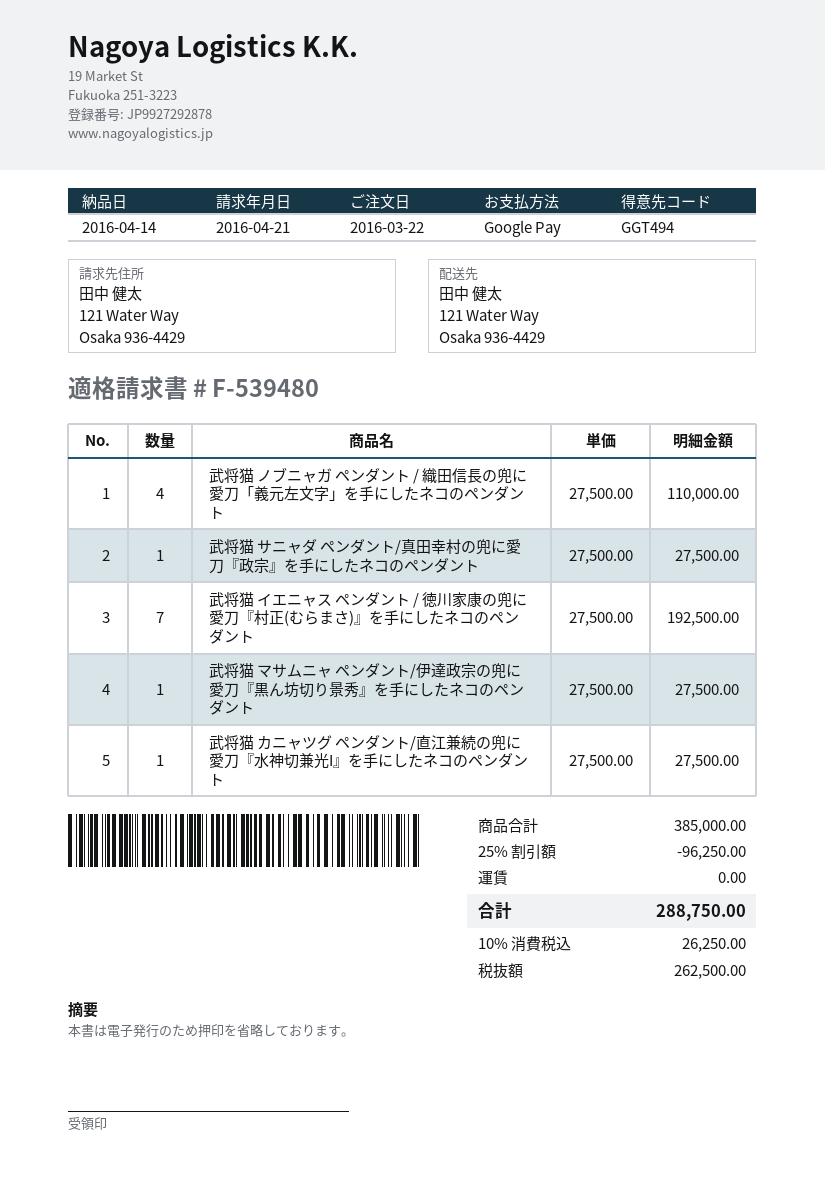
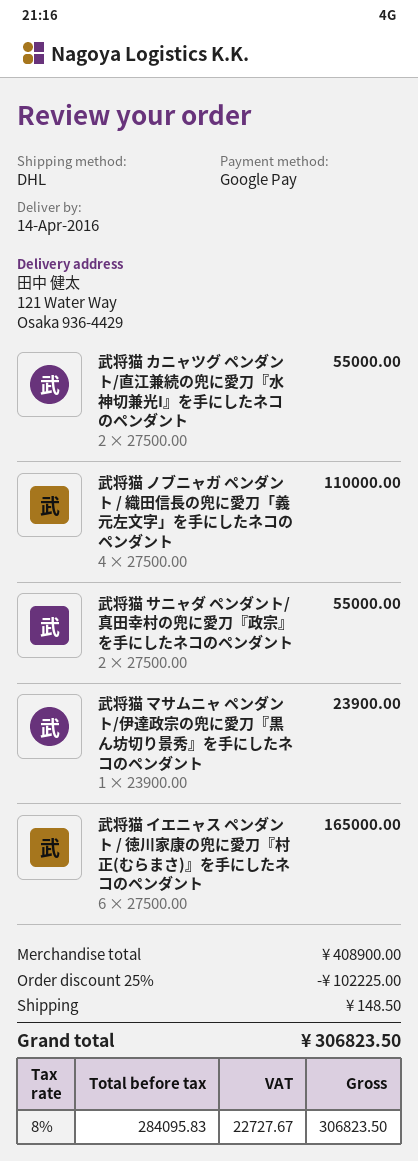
武将猫 サニャダ ペンダント/真田幸村の兜に愛刀『政宗』を手にしたネコのペンダント: 1 x 27500.00 = 27500.00 -> 2 x 27500.00 = 55000.00
武将猫 イエニャス ペンダント / 徳川家康の兜に愛刀『村正(むらまさ)』を手にしたネコのペンダント: 7 x 27500.00 = 192500.00 -> 6 x 27500.00 = 165000.00
武将猫 マサムニャ ペンダント/伊達政宗の兜に愛刀『黒ん坊切り景秀』を手にしたネコのペンダント: 1 x 27500.00 = 27500.00 -> 1 x 23900.00 = 23900.00
武将猫 カニャツグ ペンダント/直江兼続の兜に愛刀『水神切兼光I』を手にしたネコのペンダント: 1 x 27500.00 = 27500.00 -> 2 x 27500.00 = 55000.00
subtotal: 385000.00 -> 408900.00
discount: 25% = 96250.00 -> 25% = 102225.00
shipping: 0.00 -> 148.50
net: 262500.00 -> 284095.83
tax: 10% = 26250.00 -> 8% = 22727.67
total: 288750.00 -> 306823.50

